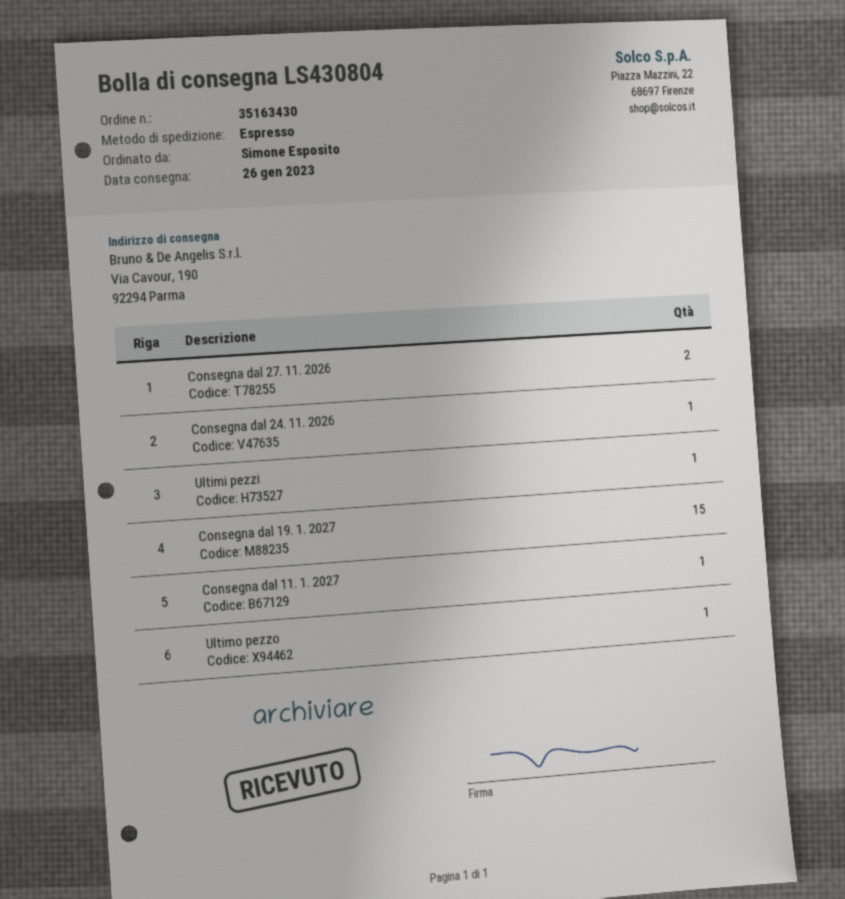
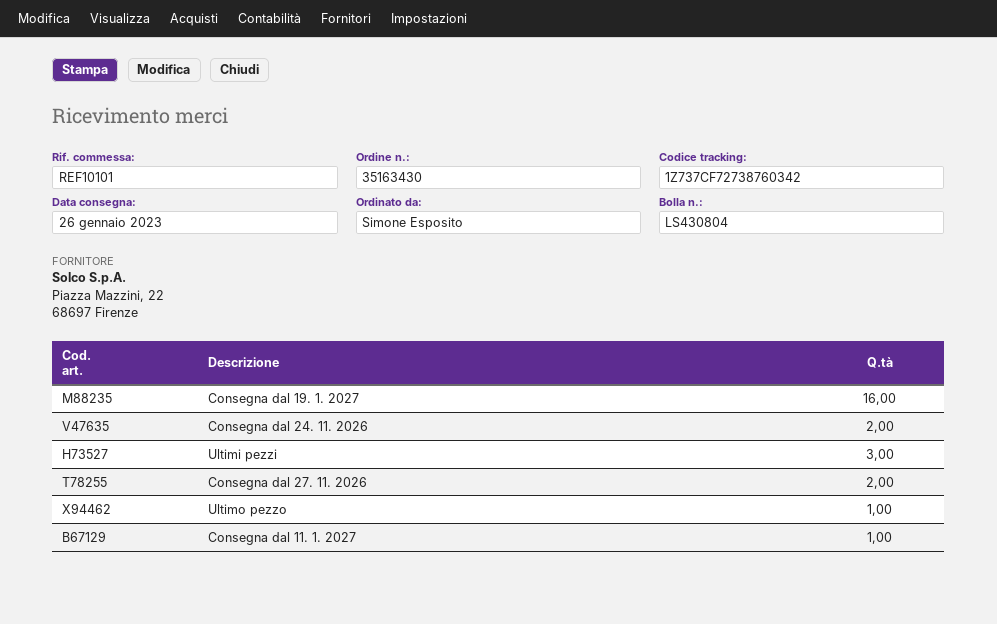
Consegna dal 24. 11. 2026: 1 -> 2
Ultimi pezzi: 1 -> 3
Consegna dal 19. 1. 2027: 15 -> 16

